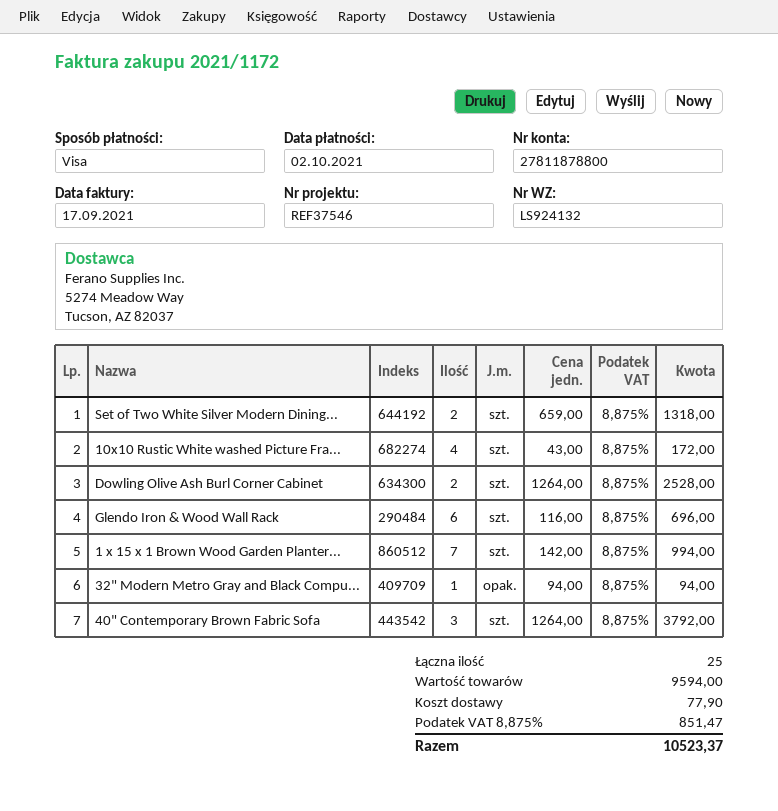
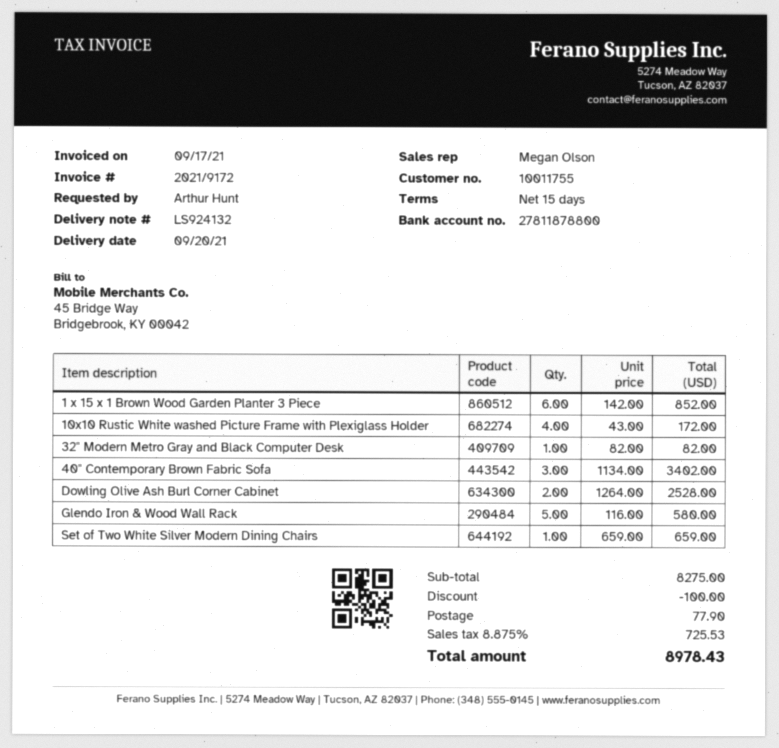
invoice number: 2021/1172 -> 2021/9172
Set of Two White Silver Modern Dining...: 2 x 659.00 = 1318.00 -> 1 x 659.00 = 659.00
Glendo Iron & Wood Wall Rack: 6 x 116.00 = 696.00 -> 5 x 116.00 = 580.00
1 x 15 x 1 Brown Wood Garden Planter...: 7 x 142.00 = 994.00 -> 6 x 142.00 = 852.00
32" Modern Metro Gray and Black Compu...: 1 x 94.00 = 94.00 -> 1 x 82.00 = 82.00
40" Contemporary Brown Fabric Sofa: 3 x 1264.00 = 3792.00 -> 3 x 1134.00 = 3402.00
subtotal: 9594.00 -> 8275.00
discount: none -> 100.00
tax: 8.875% = 851.47 -> 8.875% = 725.53
total: 10523.37 -> 8978.43

